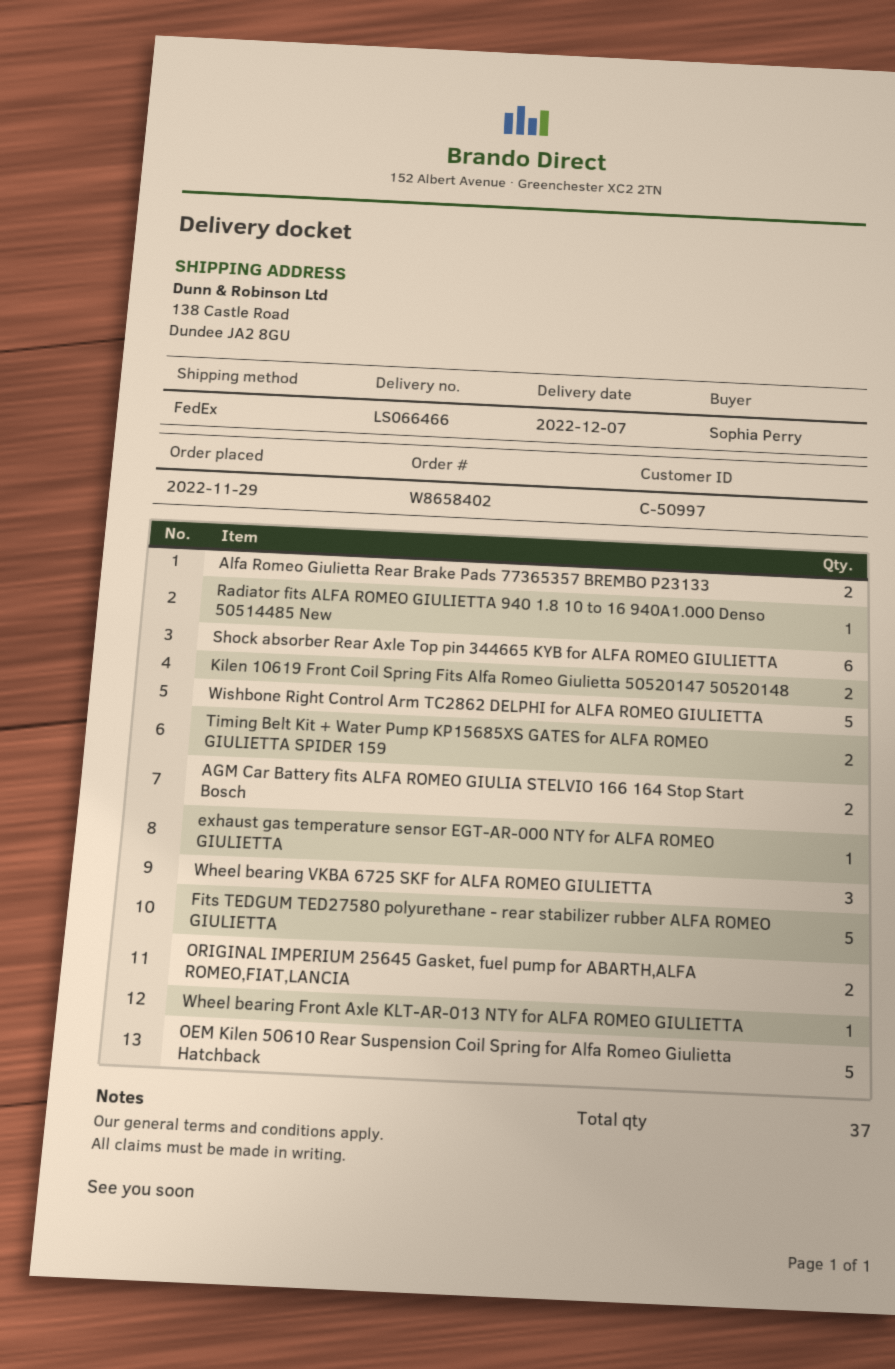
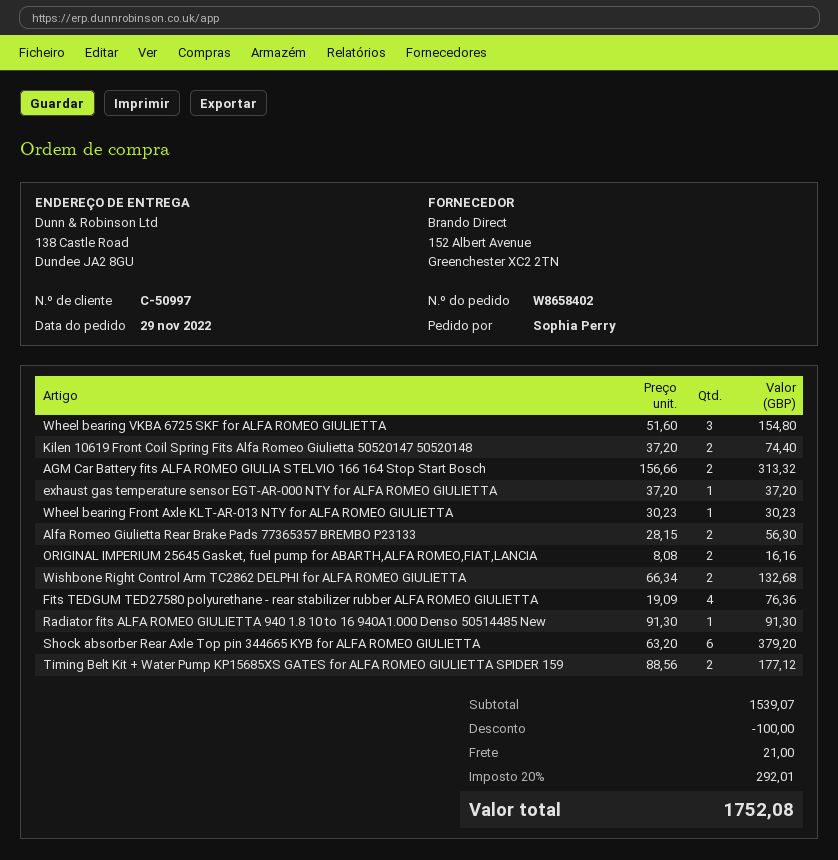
Wishbone Right Control Arm TC2862 DELPHI for ALFA ROMEO GIULIETTA: 5 -> 2
Fits TEDGUM TED27580 polyurethane - rear stabilizer rubber ALFA ROMEO GIULIETTA: 5 -> 4
OEM Kilen 50610 Rear Suspension Coil Spring for Alfa Romeo Giulietta Hatchback: 5 -> none

